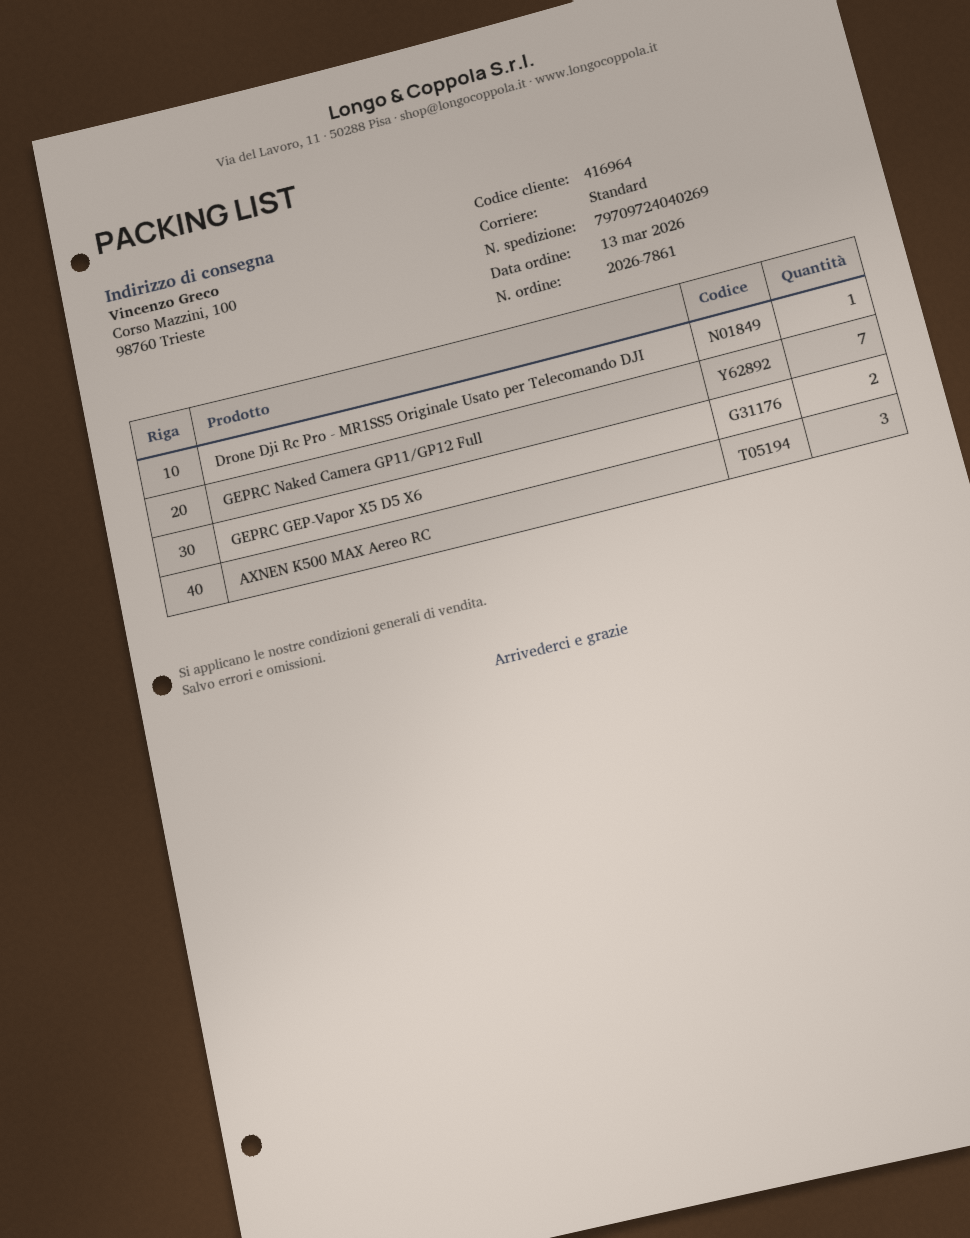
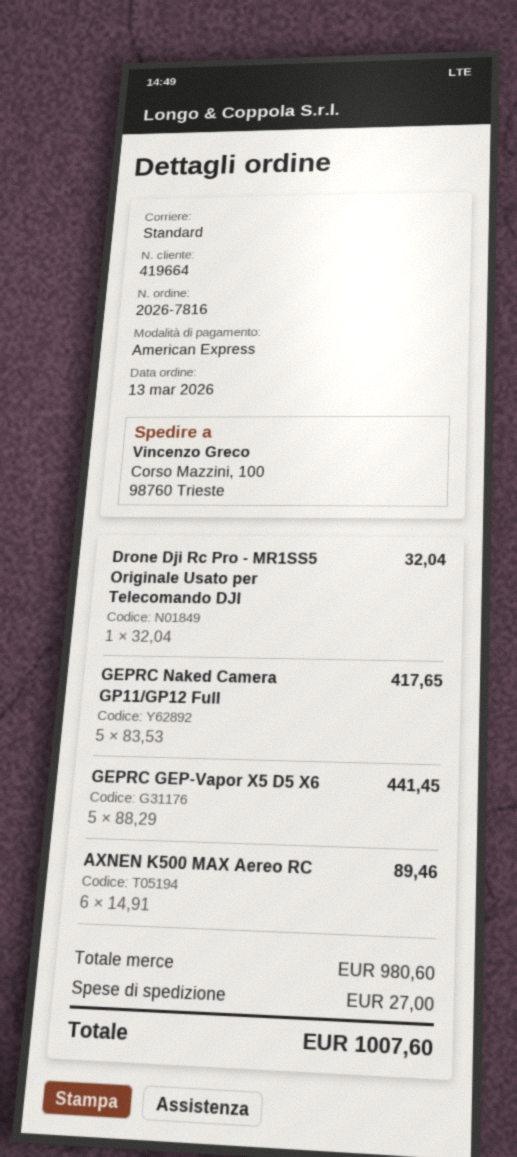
order number: 2026-7861 -> 2026-7816
customer number: 416964 -> 419664
GEPRC Naked Camera GP11/GP12 Full: 7 -> 5
GEPRC GEP-Vapor X5 D5 X6: 2 -> 5
AXNEN K500 MAX Aereo RC: 3 -> 6

